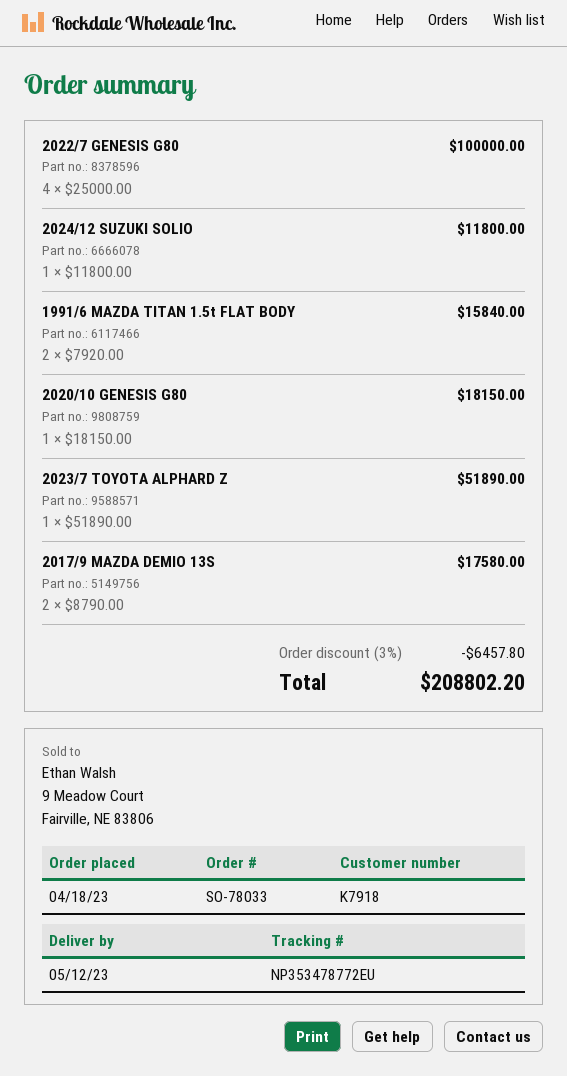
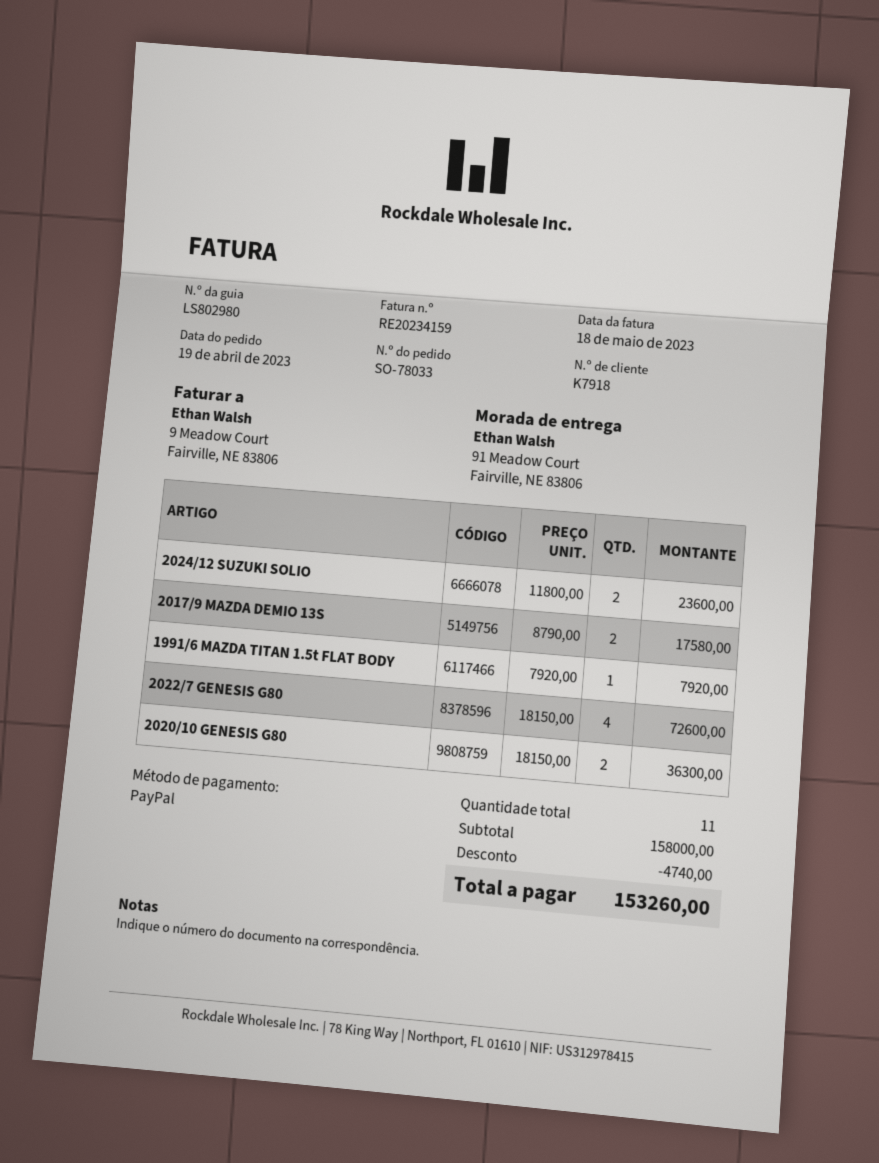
order date: 2023-04-18 -> 2023-04-19
2022/7 GENESIS G80: 4 x 25000.00 = 100000.00 -> 4 x 18150.00 = 72600.00
2024/12 SUZUKI SOLIO: 1 x 11800.00 = 11800.00 -> 2 x 11800.00 = 23600.00
1991/6 MAZDA TITAN 1.5t FLAT BODY: 2 x 7920.00 = 15840.00 -> 1 x 7920.00 = 7920.00
2020/10 GENESIS G80: 1 x 18150.00 = 18150.00 -> 2 x 18150.00 = 36300.00
2023/7 TOYOTA ALPHARD Z: 1 x 51890.00 = 51890.00 -> none
discount: 6457.80 -> 4740.00
total: 208802.20 -> 153260.00

